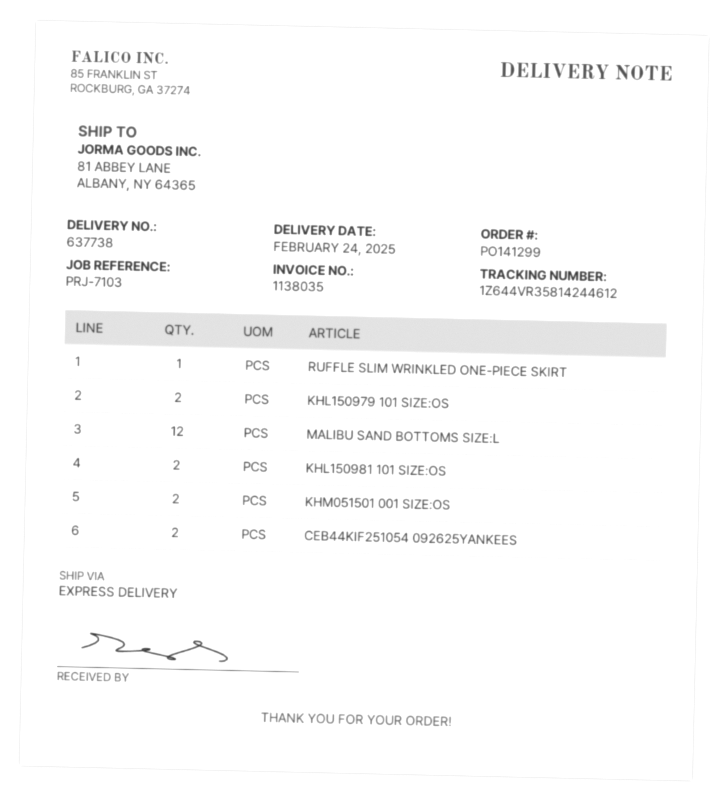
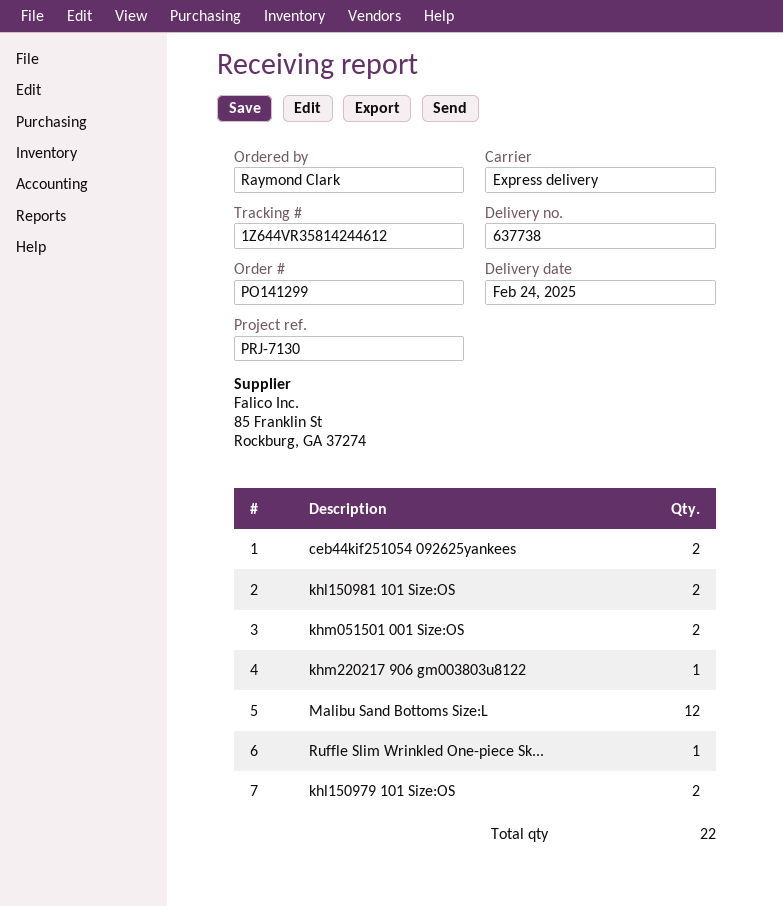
reference: PRJ-7103 -> PRJ-7130
khm220217 906 gm003803u8122: none -> 1

